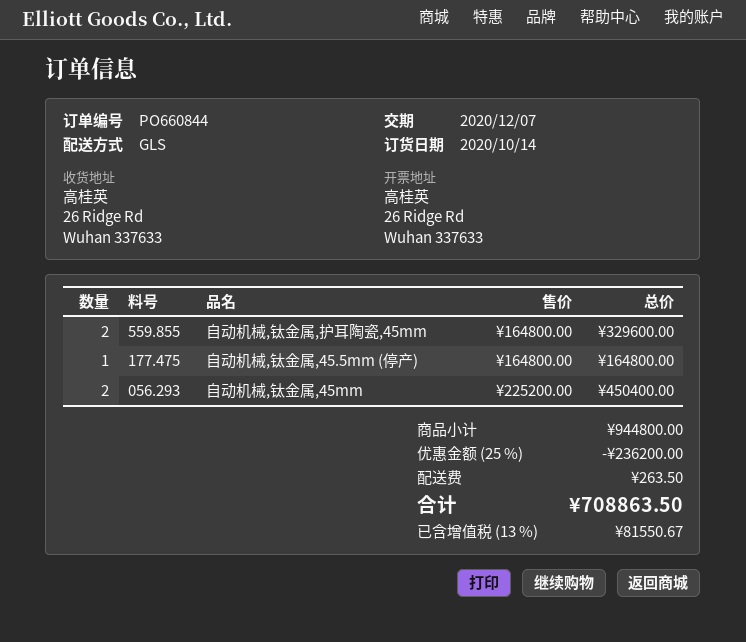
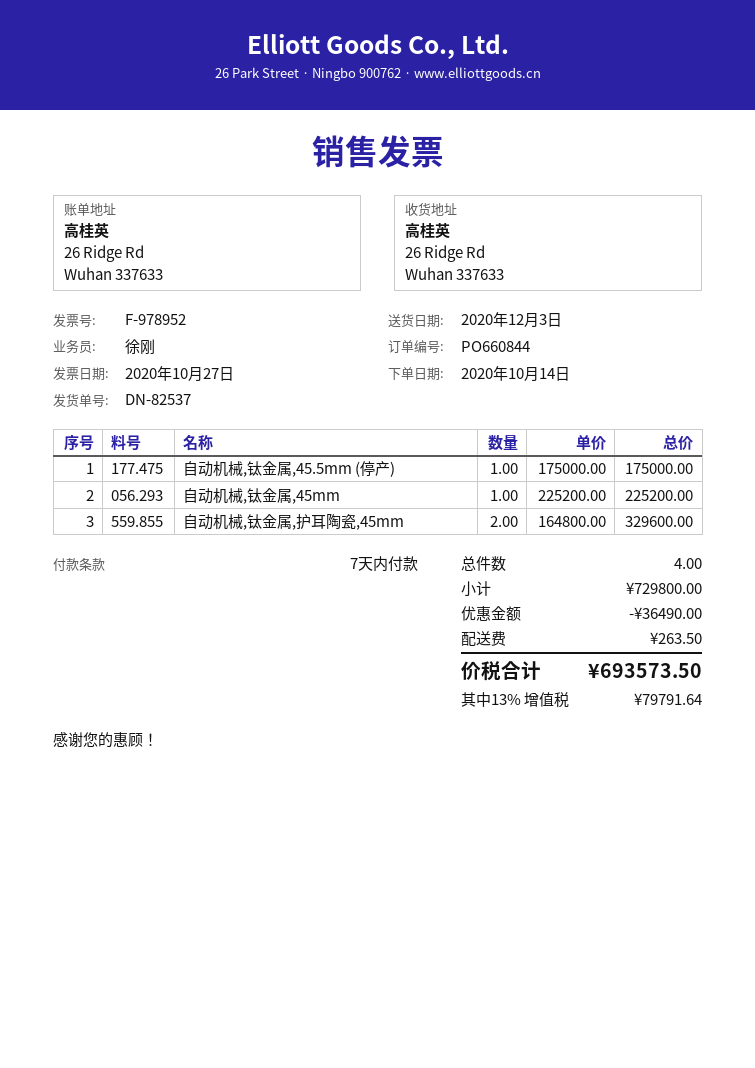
delivery date: 2020-12-07 -> 2020-12-03
自动机械,钛金属,45.5mm (停产): 1 x 164800.00 = 164800.00 -> 1 x 175000.00 = 175000.00
自动机械,钛金属,45mm: 2 x 225200.00 = 450400.00 -> 1 x 225200.00 = 225200.00
subtotal: 944800.00 -> 729800.00
discount: 236200.00 -> 36490.00
tax: 13% = 81550.67 -> 13% = 79791.64
total: 708863.50 -> 693573.50

